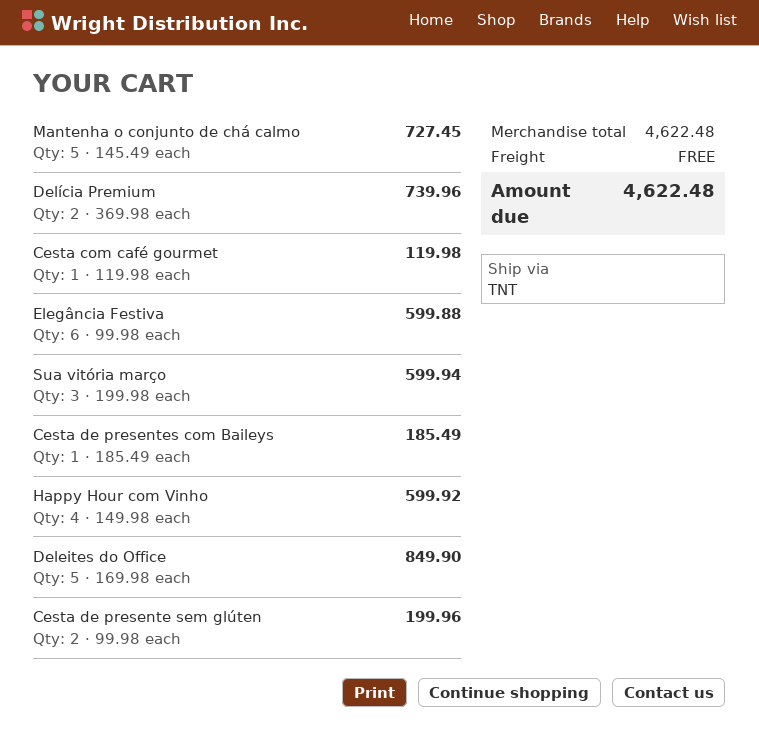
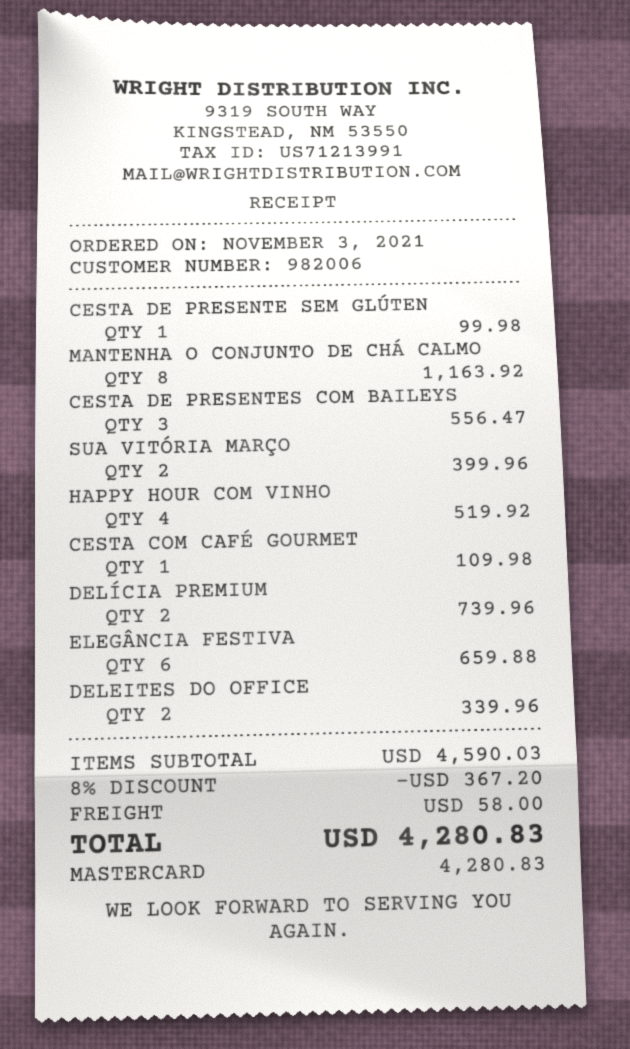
Mantenha o conjunto de chá calmo: 5 for 727.45 -> 8 for 1163.92
Cesta com café gourmet: 1 for 119.98 -> 1 for 109.98
Elegância Festiva: 6 for 599.88 -> 6 for 659.88
Sua vitória março: 3 for 599.94 -> 2 for 399.96
Cesta de presentes com Baileys: 1 for 185.49 -> 3 for 556.47
Happy Hour com Vinho: 4 for 599.92 -> 4 for 519.92
Deleites do Office: 5 for 849.90 -> 2 for 339.96
Cesta de presente sem glúten: 2 for 199.96 -> 1 for 99.98
subtotal: 4622.48 -> 4590.03
discount: none -> 8% = 367.20
shipping: 0.00 -> 58.00
total: 4622.48 -> 4280.83

